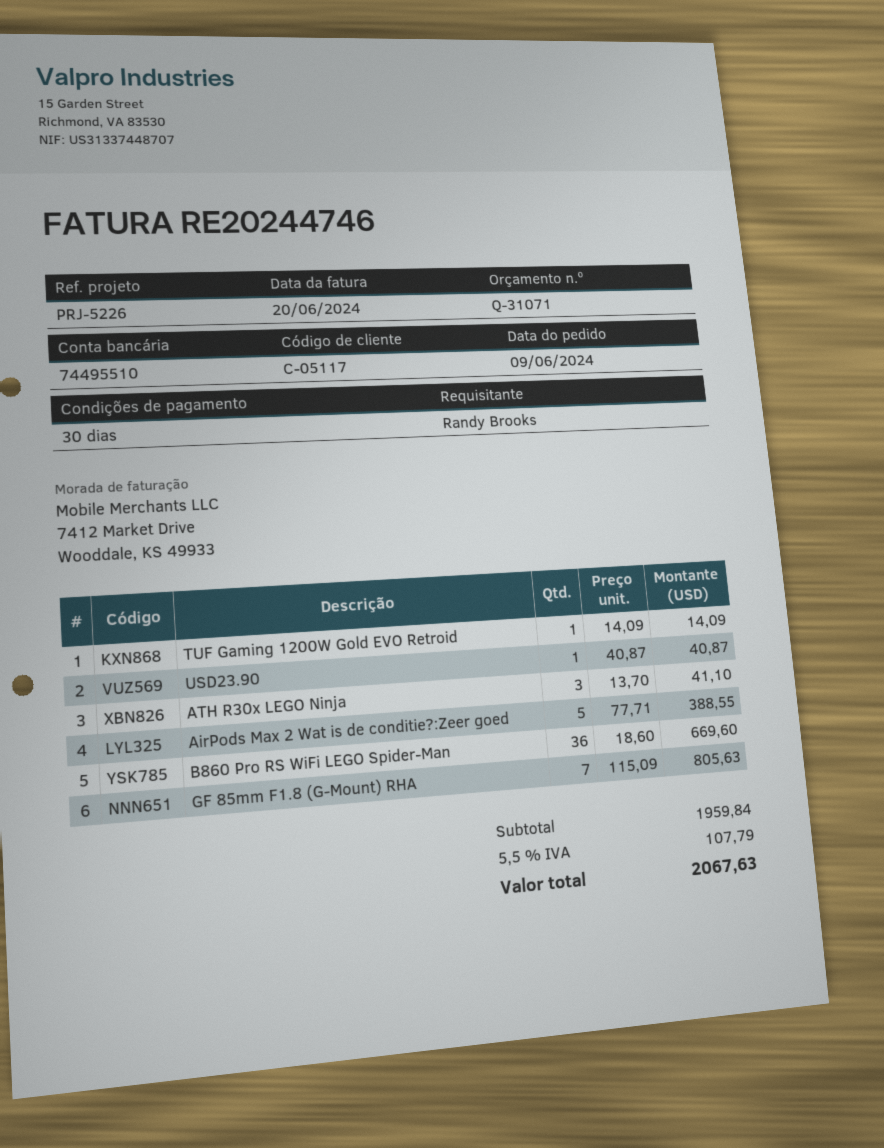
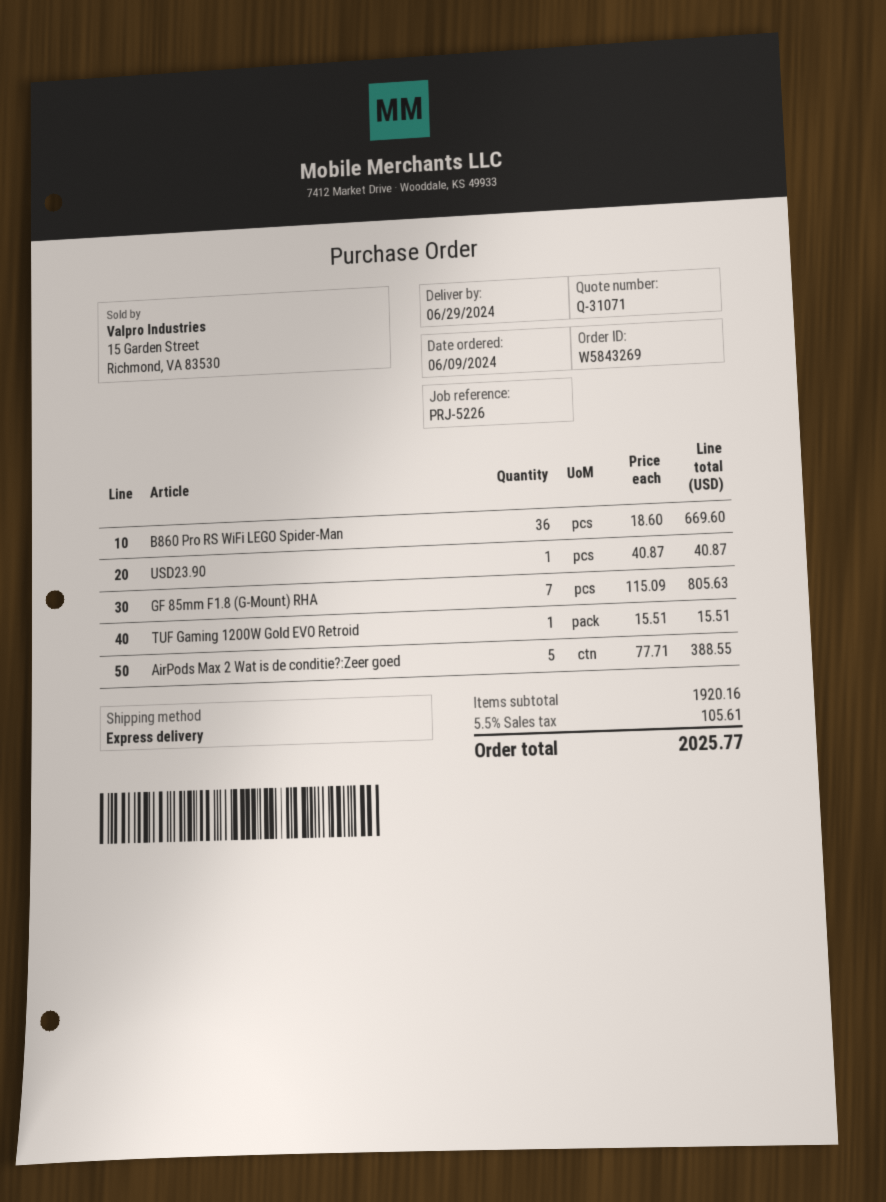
TUF Gaming 1200W Gold EVO Retroid: 1 x 14.09 = 14.09 -> 1 x 15.51 = 15.51
ATH R30x LEGO Ninja: 3 x 13.70 = 41.10 -> none
subtotal: 1959.84 -> 1920.16
tax: 5.5% = 107.79 -> 5.5% = 105.61
total: 2067.63 -> 2025.77

